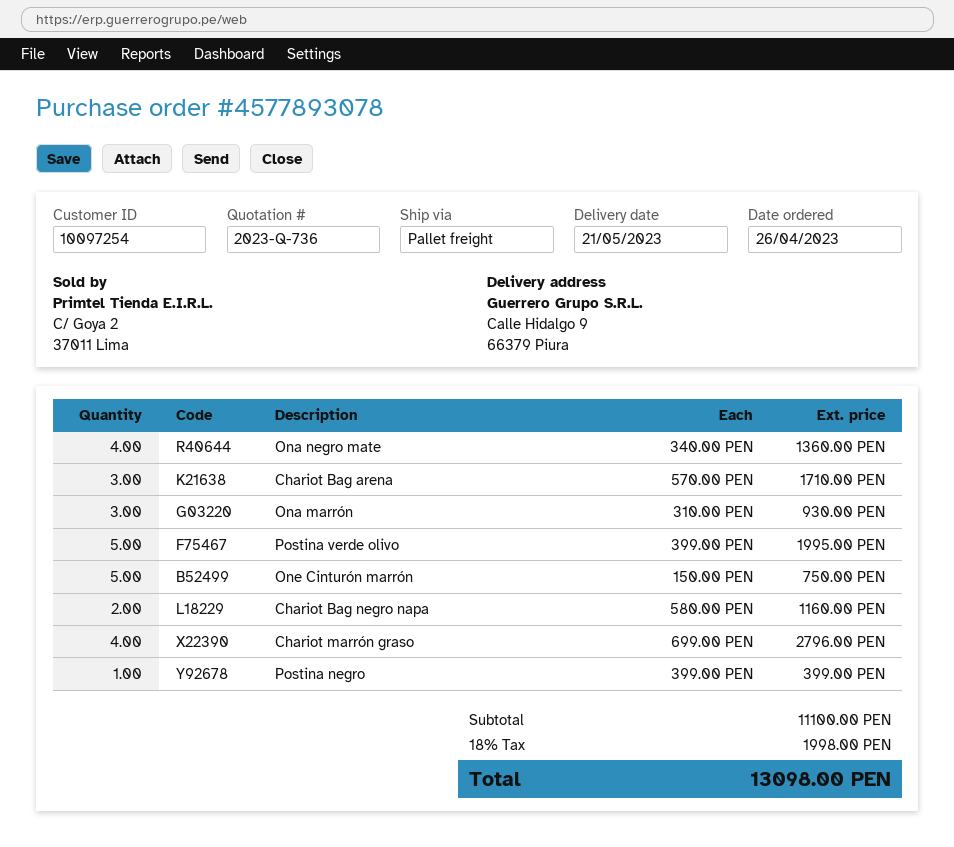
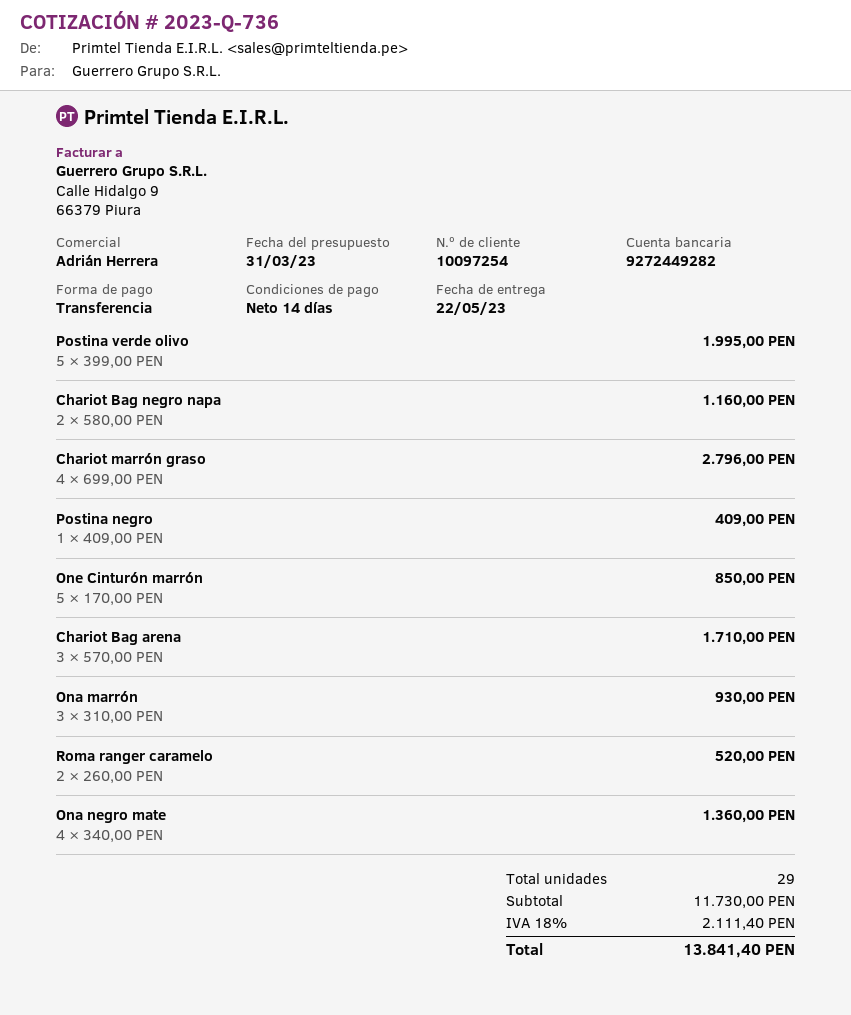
delivery date: 2023-05-21 -> 2023-05-22
One Cinturón marrón: 5 x 150.00 = 750.00 -> 5 x 170.00 = 850.00
Postina negro: 1 x 399.00 = 399.00 -> 1 x 409.00 = 409.00
Roma ranger caramelo: none -> 2 x 260.00 = 520.00
subtotal: 11100.00 -> 11730.00
tax: 18% = 1998.00 -> 18% = 2111.40
total: 13098.00 -> 13841.40

